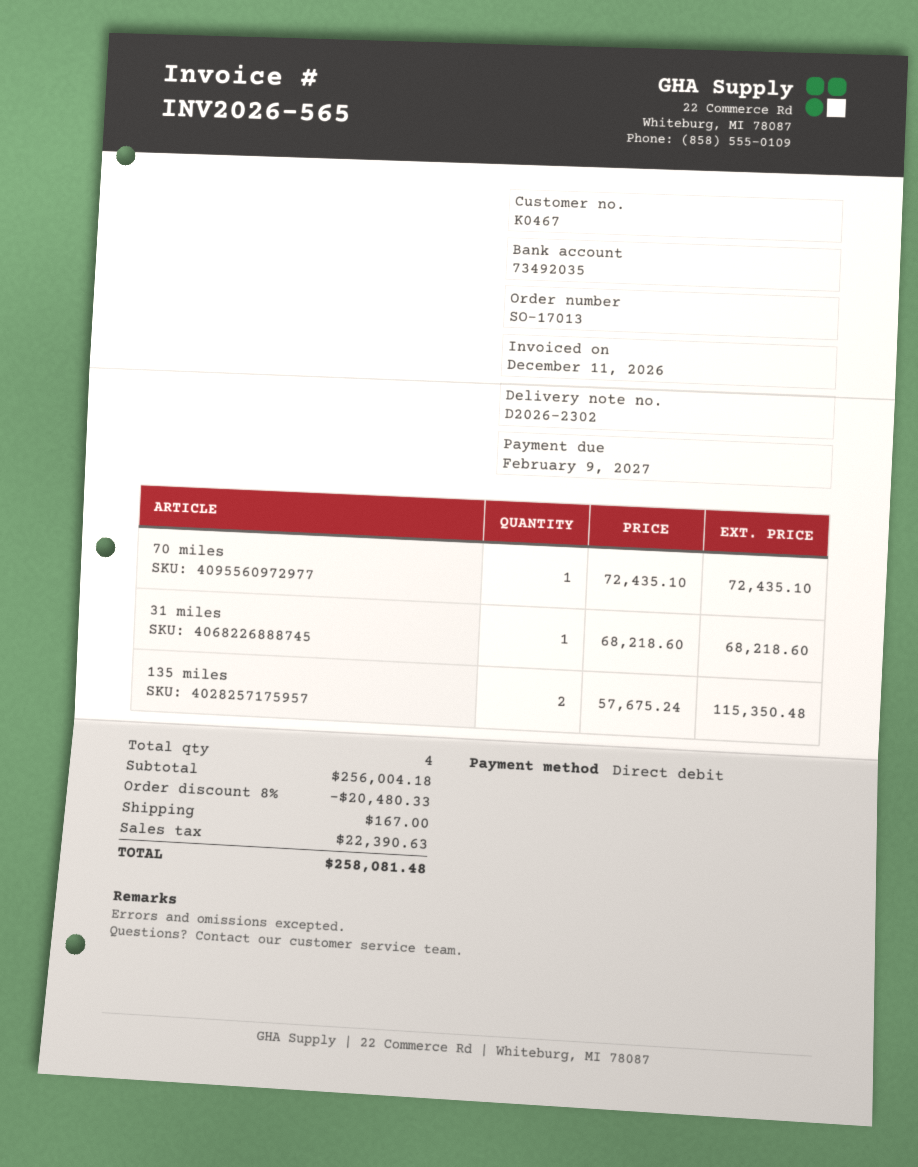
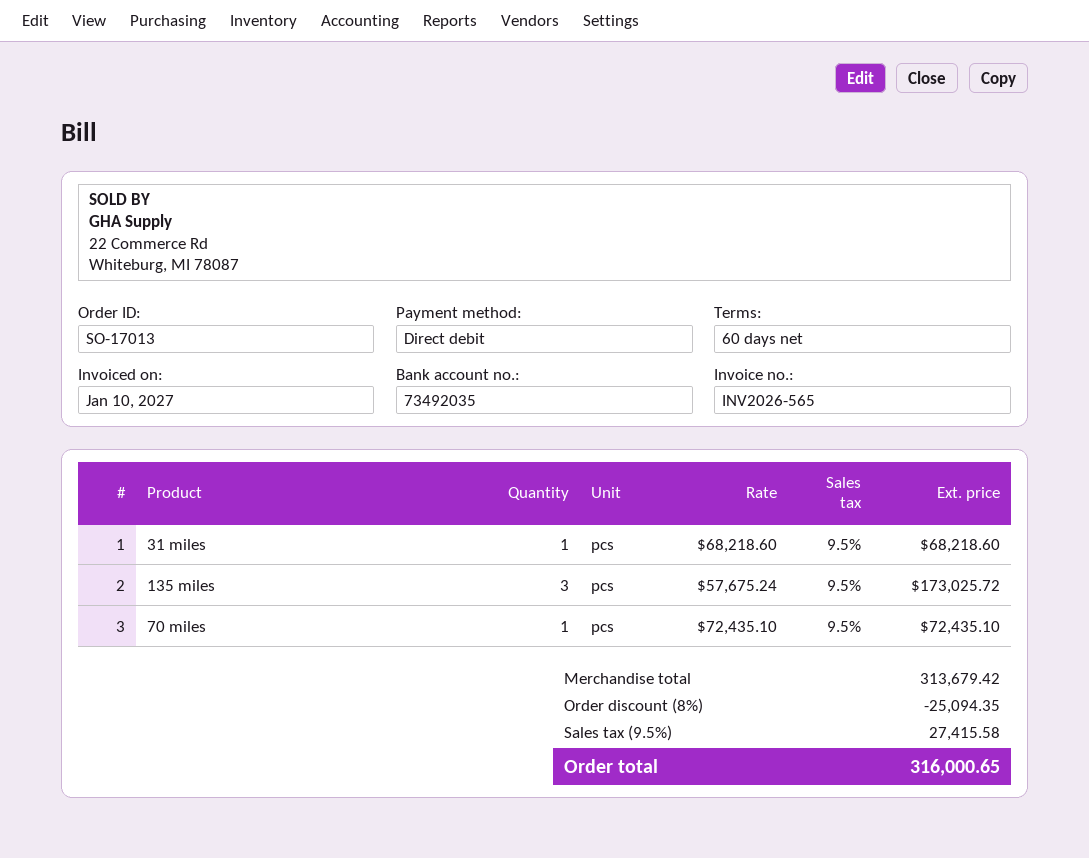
invoice date: 2026-12-11 -> 2027-01-10
135 miles: 2 x 57675.24 = 115350.48 -> 3 x 57675.24 = 173025.72
subtotal: 256004.18 -> 313679.42
discount: 8% = 20480.33 -> 8% = 25094.35
shipping: 167.00 -> none
tax: 22390.63 -> 27415.58
total: 258081.48 -> 316000.65

